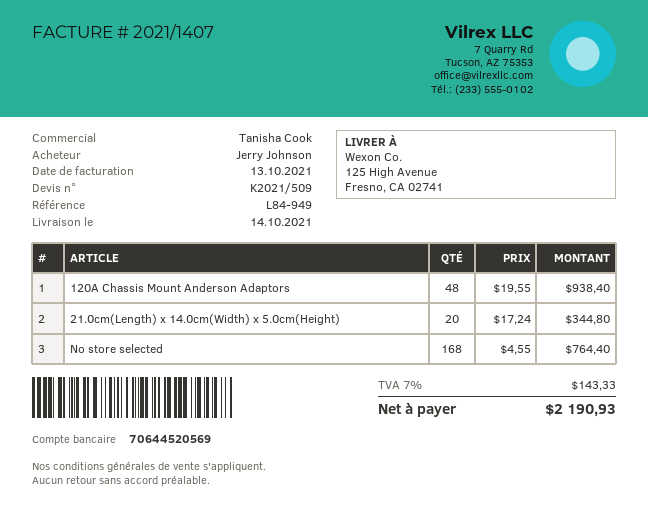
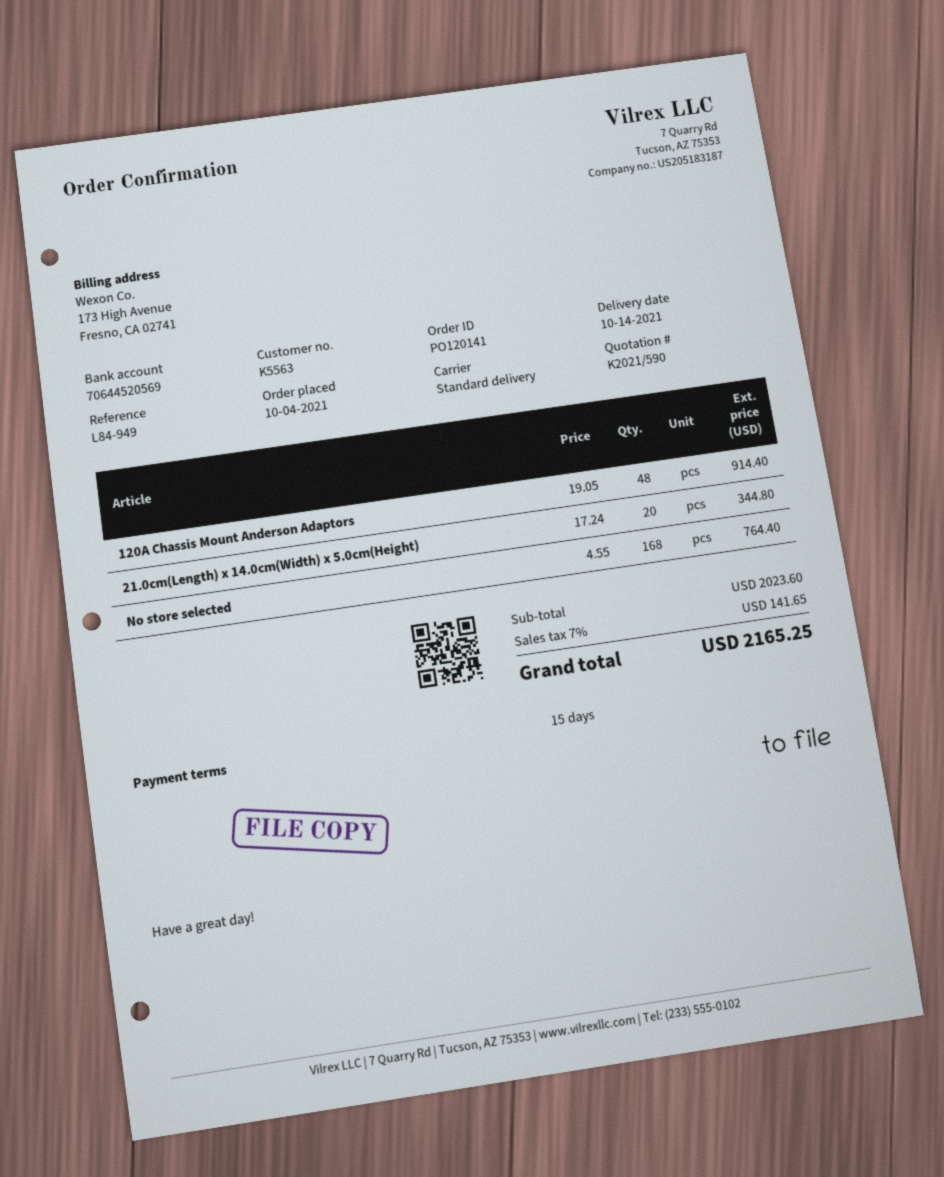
quote number: K2021/509 -> K2021/590
120A Chassis Mount Anderson Adaptors: 48 x 19.55 = 938.40 -> 48 x 19.05 = 914.40
tax: 7% = 143.33 -> 7% = 141.65
total: 2190.93 -> 2165.25

